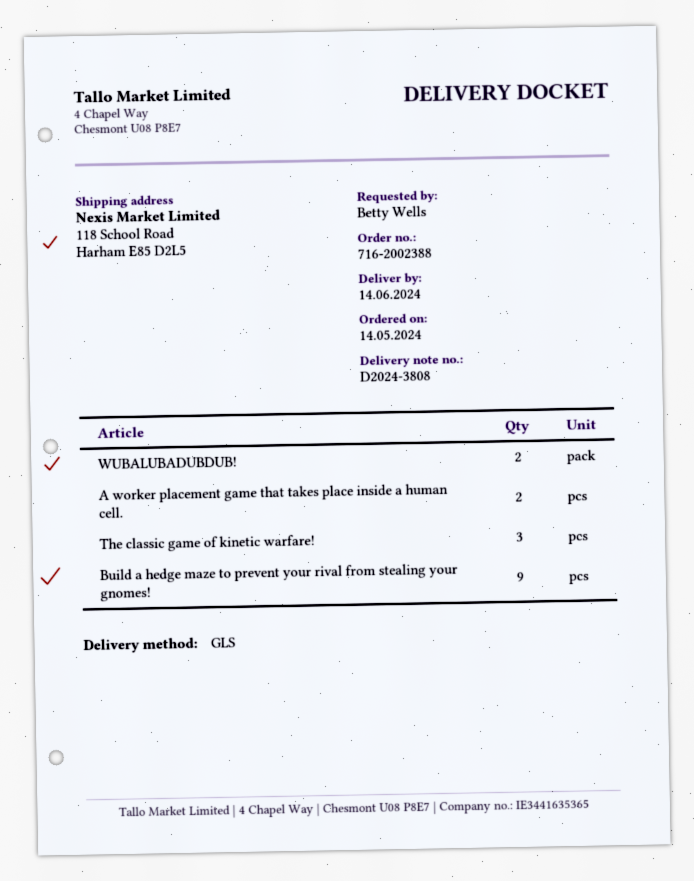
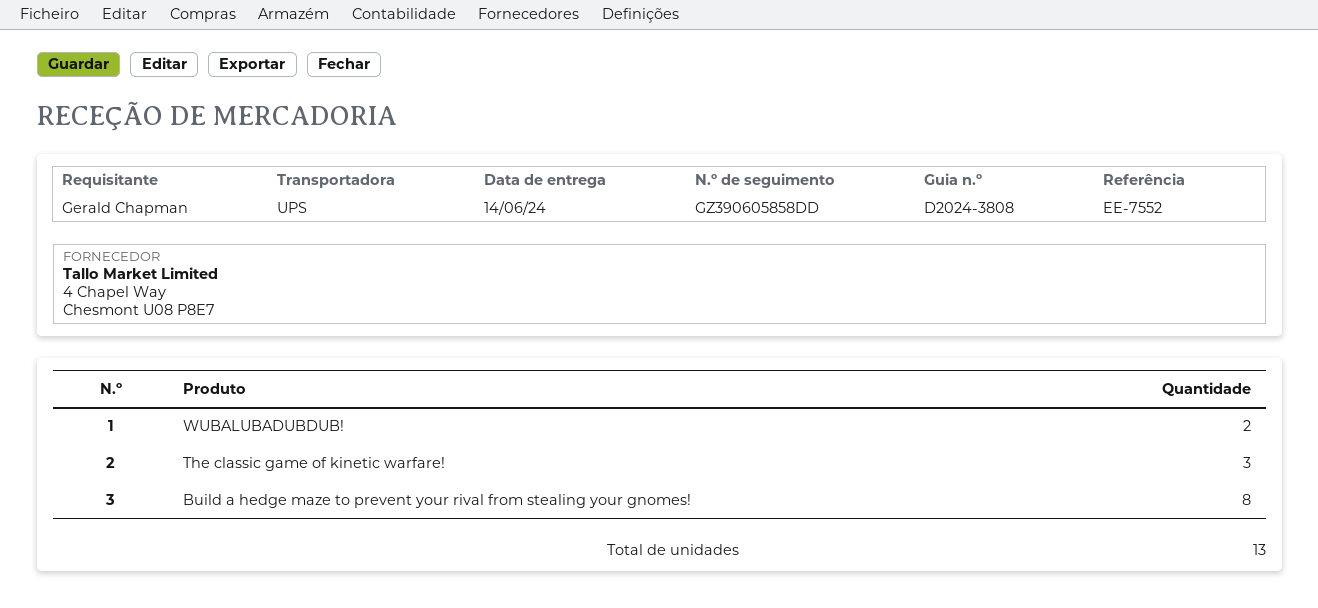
ordered by: Betty Wells -> Gerald Chapman
shipping method: GLS -> UPS
A worker placement game that takes place inside a human cell.: 2 -> none
Build a hedge maze to prevent your rival from stealing your gnomes!: 9 -> 8

